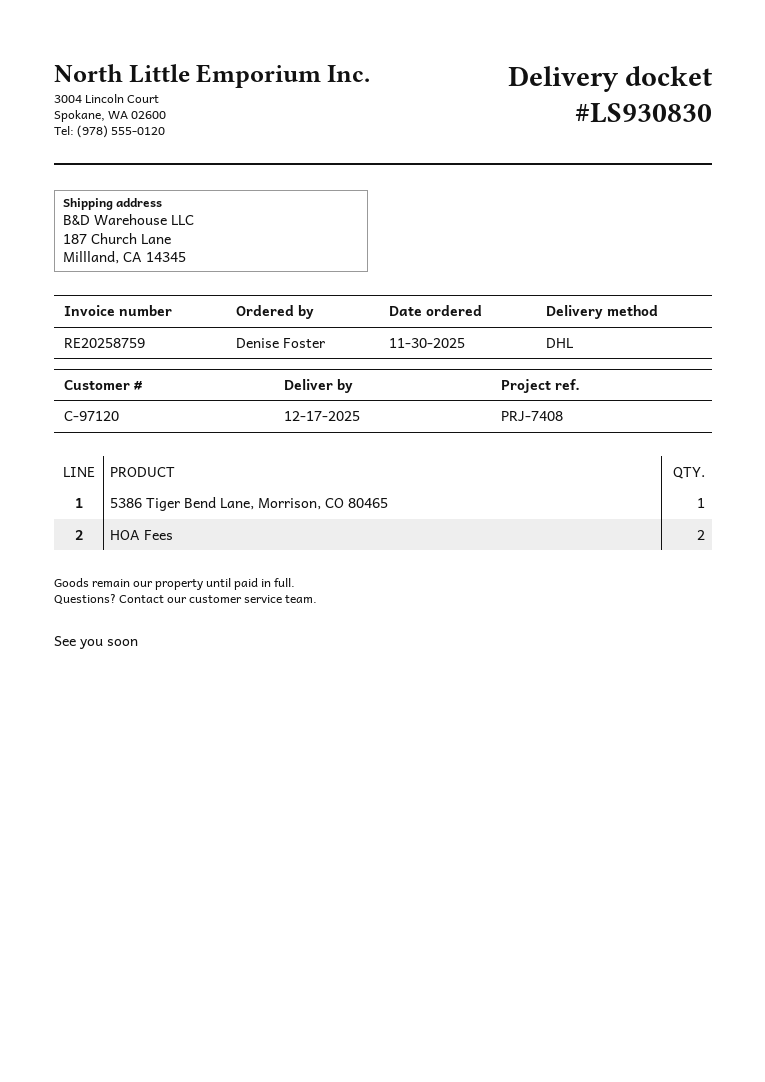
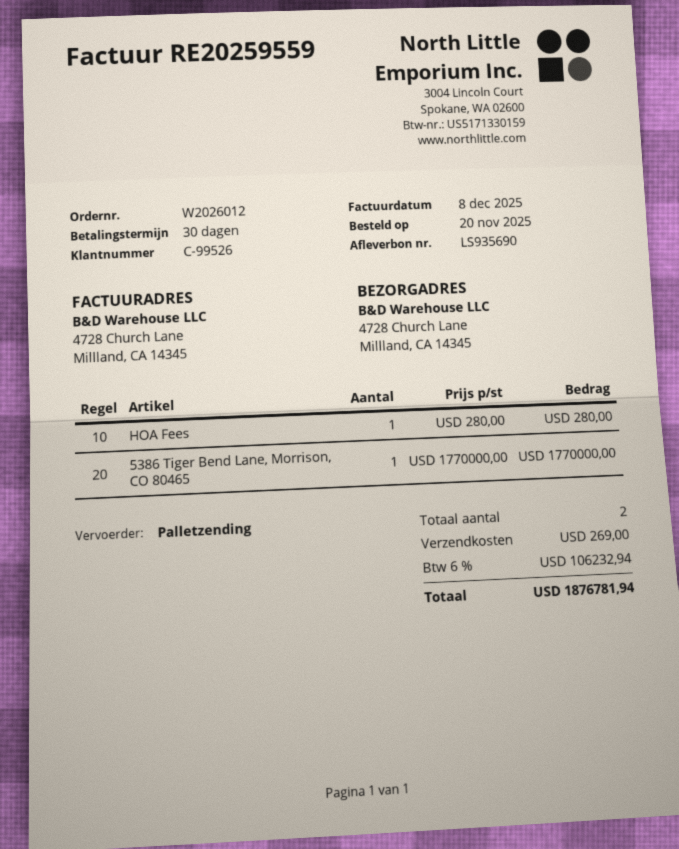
order date: 2025-11-30 -> 2025-11-20
delivery note number: LS930830 -> LS935690
invoice number: RE20258759 -> RE20259559
customer number: C-97120 -> C-99526
shipping method: DHL -> pallet freight
ship to: 187 Church Lane, Millland, CA 14345 -> 4728 Church Lane, Millland, CA 14345
HOA Fees: 2 -> 1

